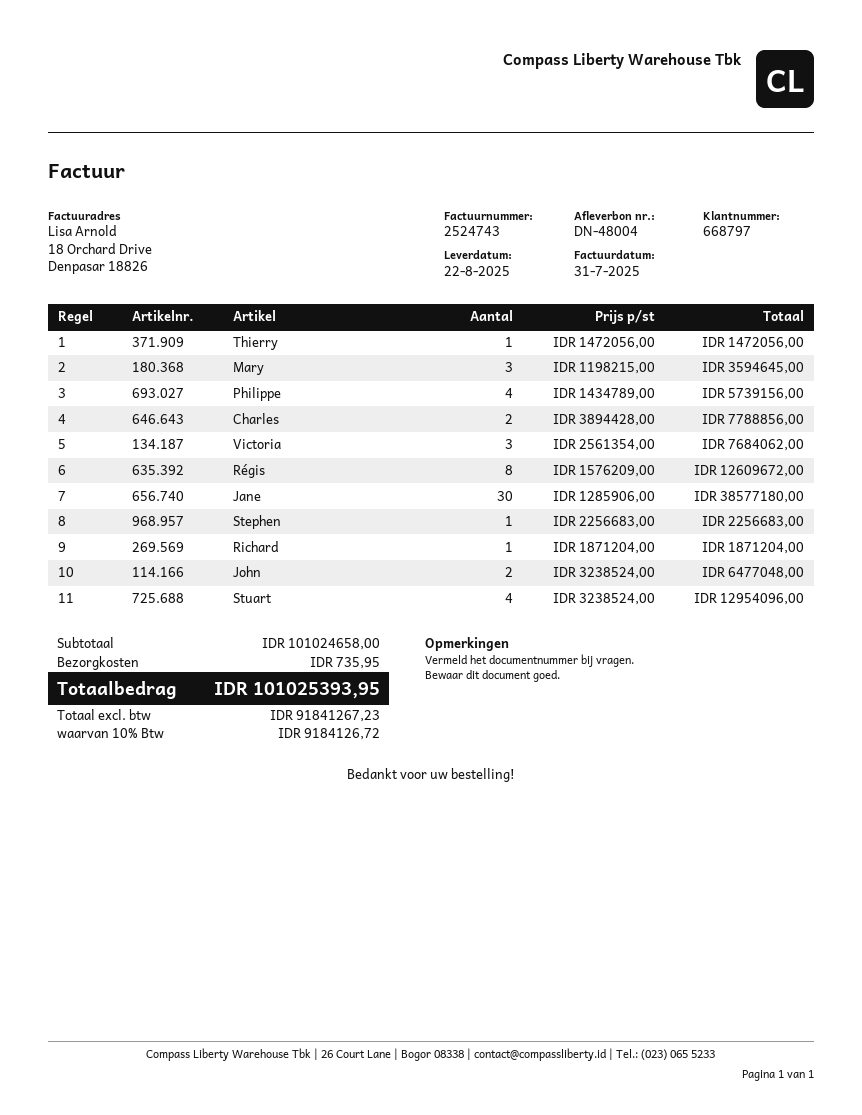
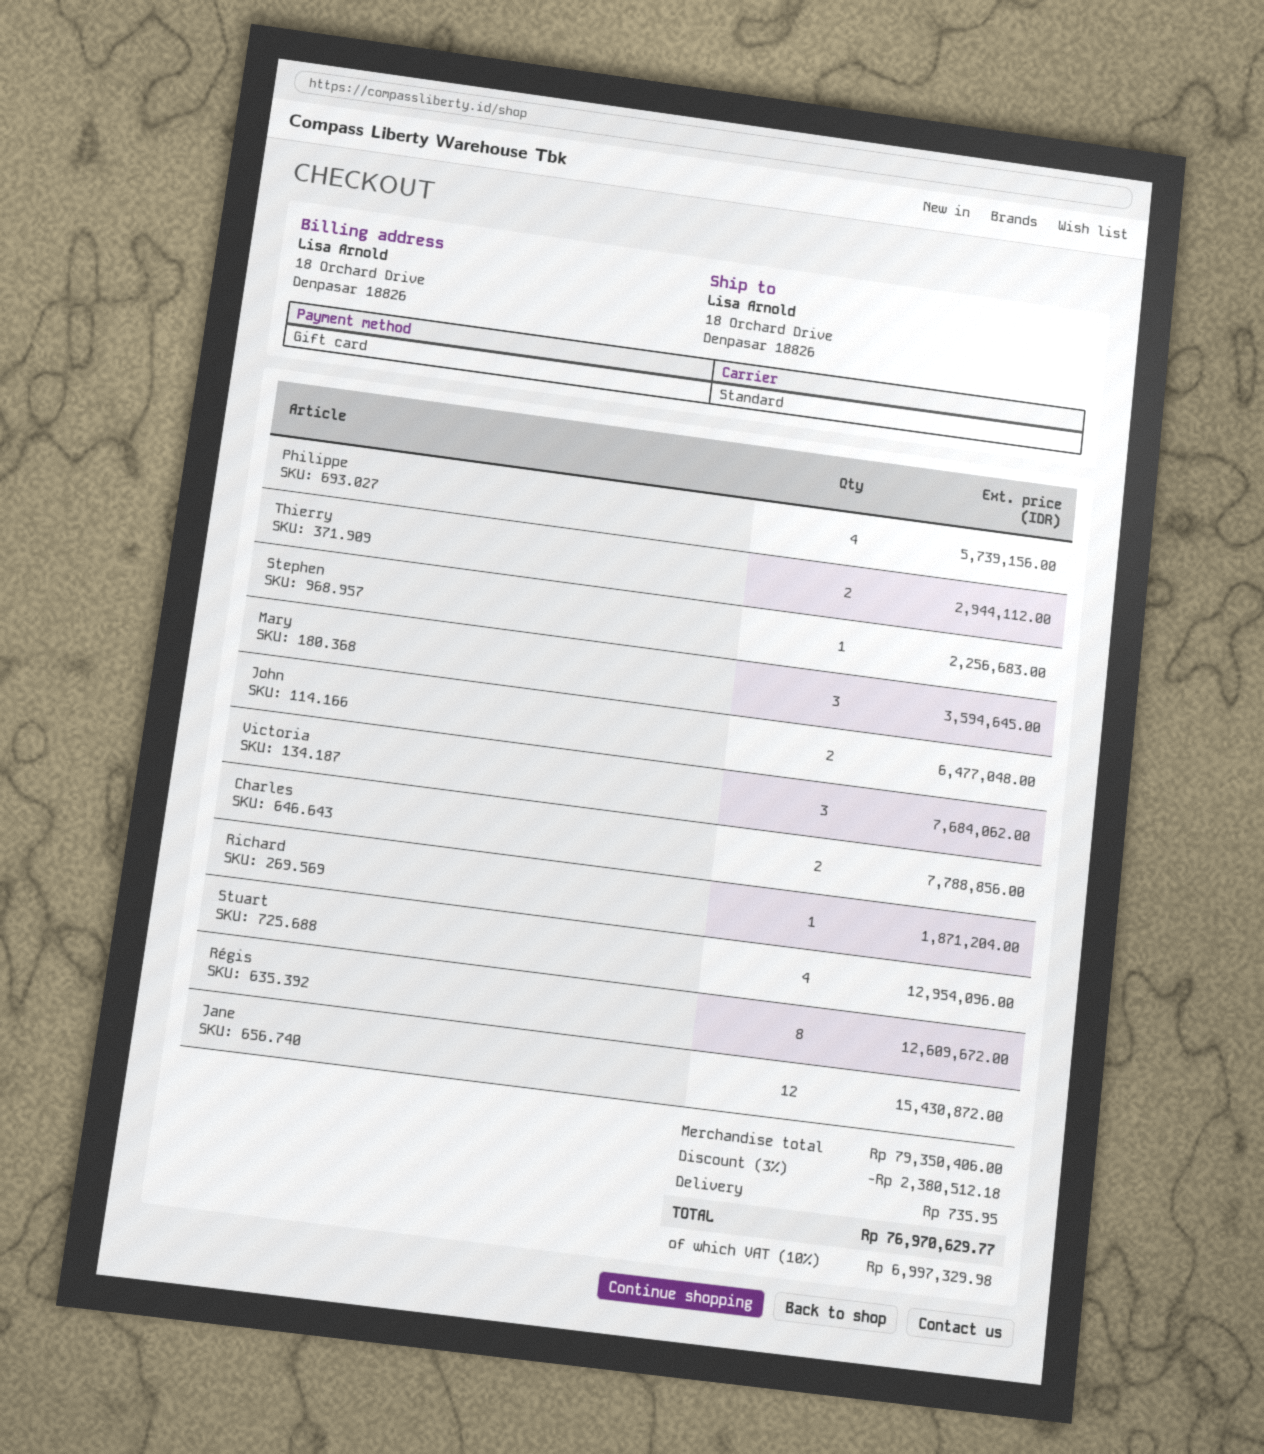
Thierry: 1 for 1472056.00 -> 2 for 2944112.00
Jane: 30 for 38577180.00 -> 12 for 15430872.00
subtotal: 101024658.00 -> 79350406.00
discount: none -> 3% = 2380512.18
tax: 10% = 9184126.72 -> 10% = 6997329.98
total: 101025393.95 -> 76970629.77

